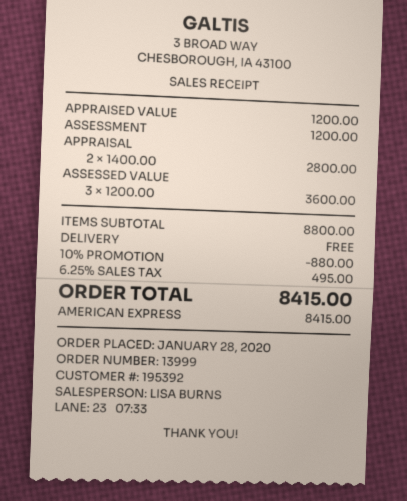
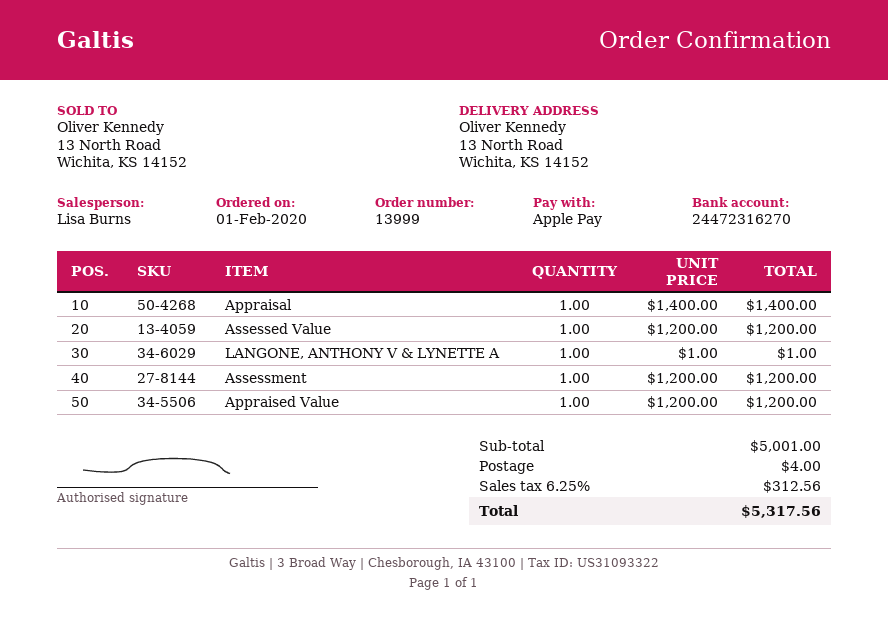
order date: 2020-01-28 -> 2020-02-01
payment method: American Express -> Apple Pay
APPRAISAL: 2 x 1400.00 = 2800.00 -> 1 x 1400.00 = 1400.00
ASSESSED VALUE: 3 x 1200.00 = 3600.00 -> 1 x 1200.00 = 1200.00
LANGONE, ANTHONY V & LYNETTE A: none -> 1 x 1.00 = 1.00
subtotal: 8800.00 -> 5001.00
discount: 10% = 880.00 -> none
shipping: 0.00 -> 4.00
tax: 6.25% = 495.00 -> 6.25% = 312.56
total: 8415.00 -> 5317.56

